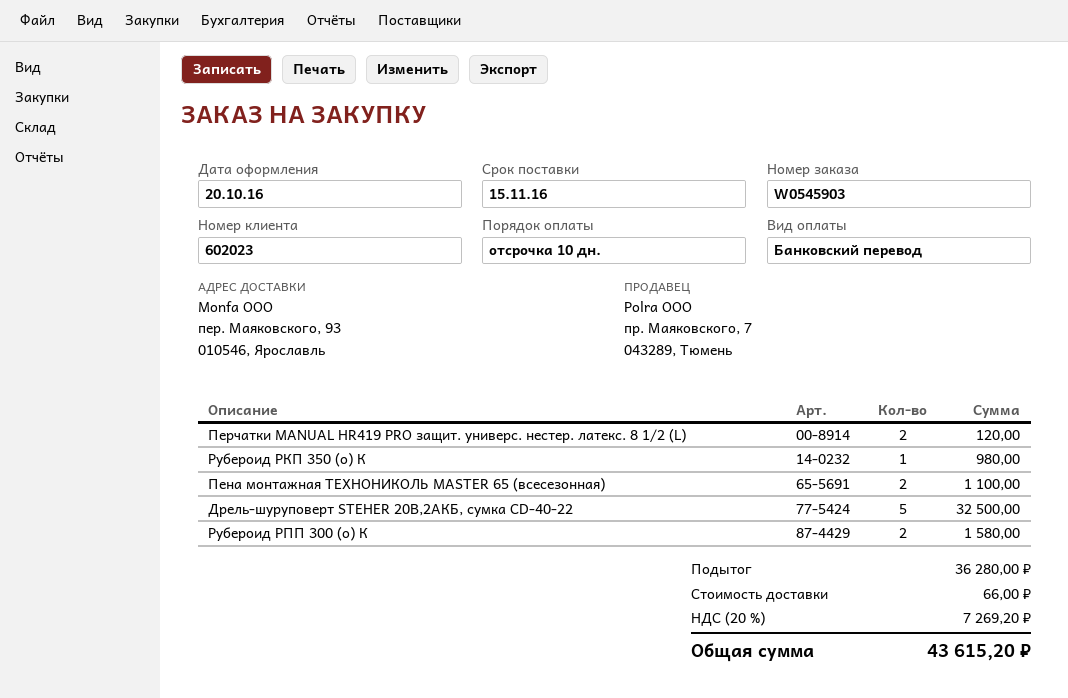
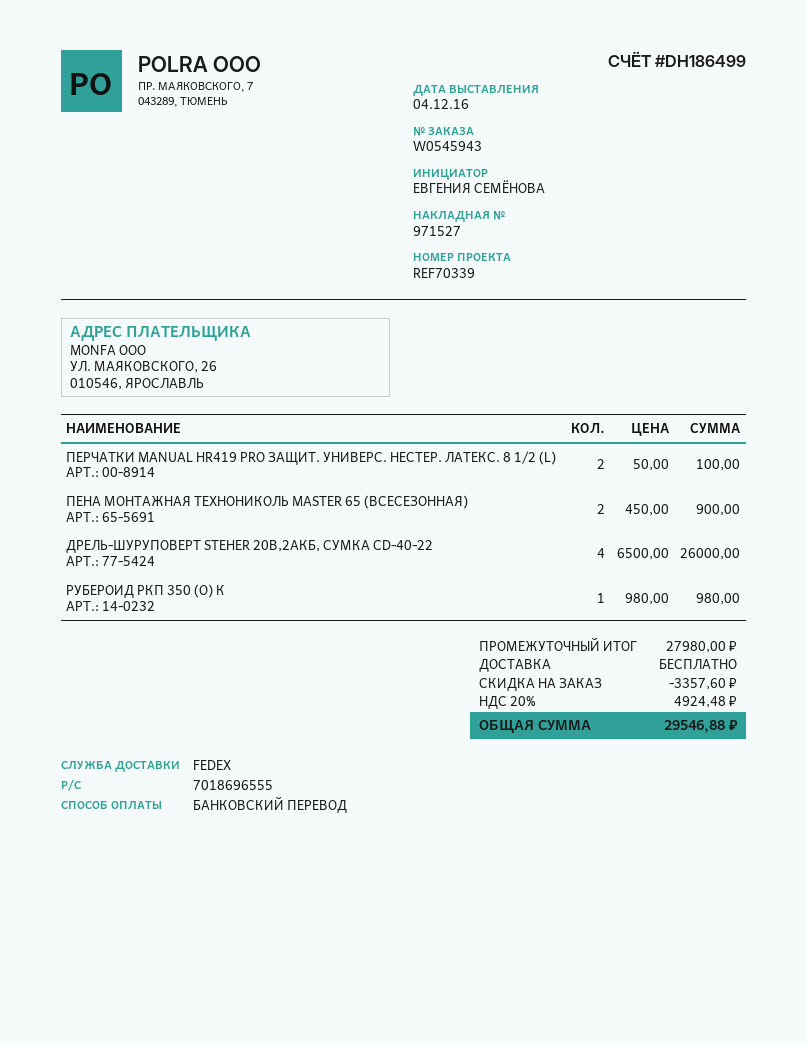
order number: W0545903 -> W0545943
Перчатки MANUAL HR419 PRO защит. универс. нестер. латекс. 8 1/2 (L): 2 for 120.00 -> 2 for 100.00
Пена монтажная ТЕХНОНИКОЛЬ MASTER 65 (всесезонная): 2 for 1100.00 -> 2 for 900.00
Дрель-шуруповерт STEHER 20В,2АКБ, сумка CD-40-22: 5 for 32500.00 -> 4 for 26000.00
Рубероид РПП 300 (о) К: 2 for 1580.00 -> none
subtotal: 36280.00 -> 27980.00
discount: none -> 3357.60
shipping: 66.00 -> 0.00
tax: 20% = 7269.20 -> 20% = 4924.48
total: 43615.20 -> 29546.88

